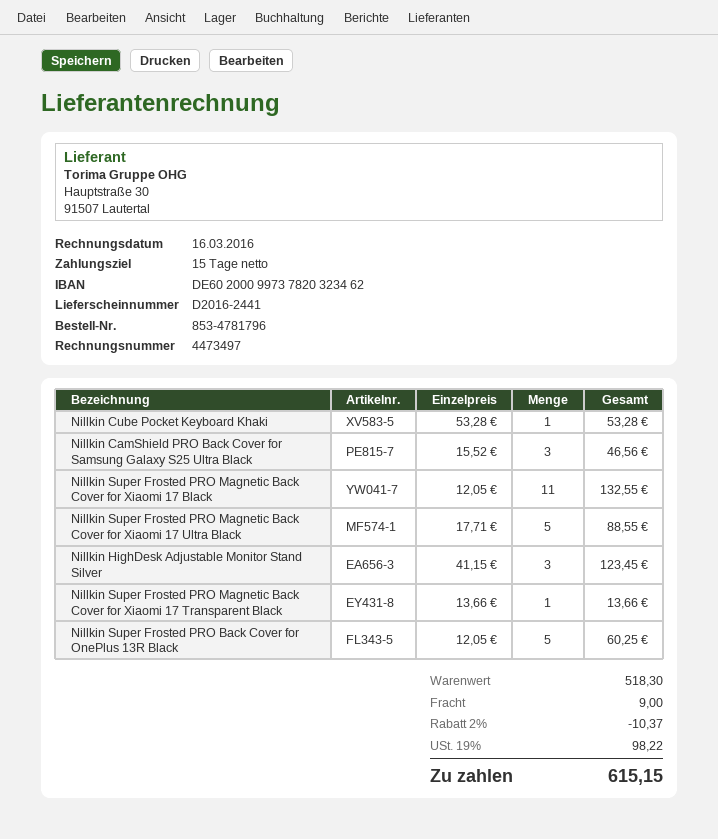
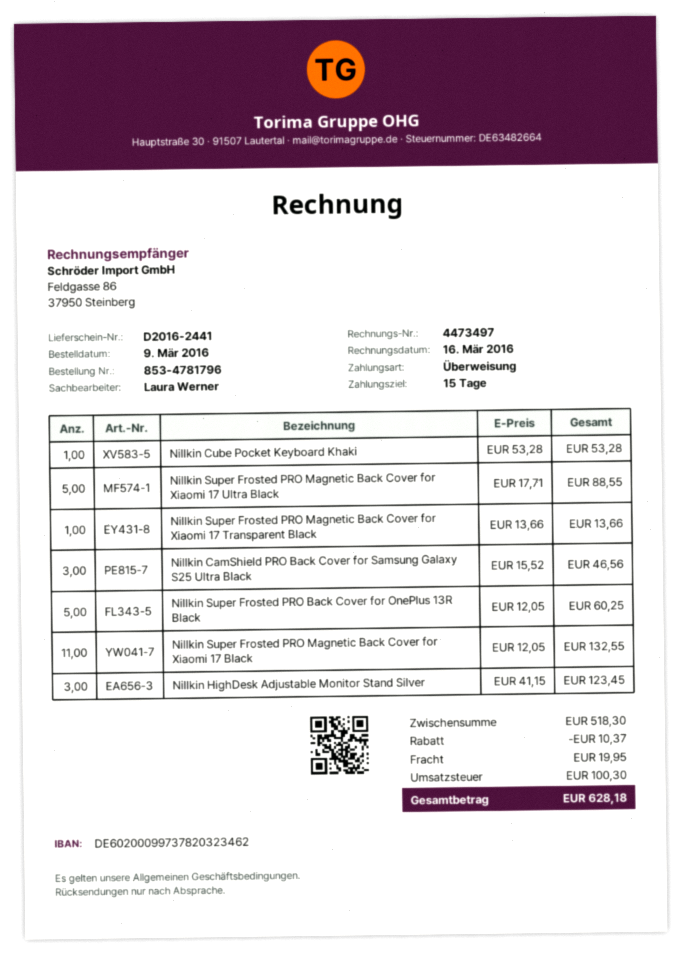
shipping: 9.00 -> 19.95
tax: 98.22 -> 100.30
total: 615.15 -> 628.18

